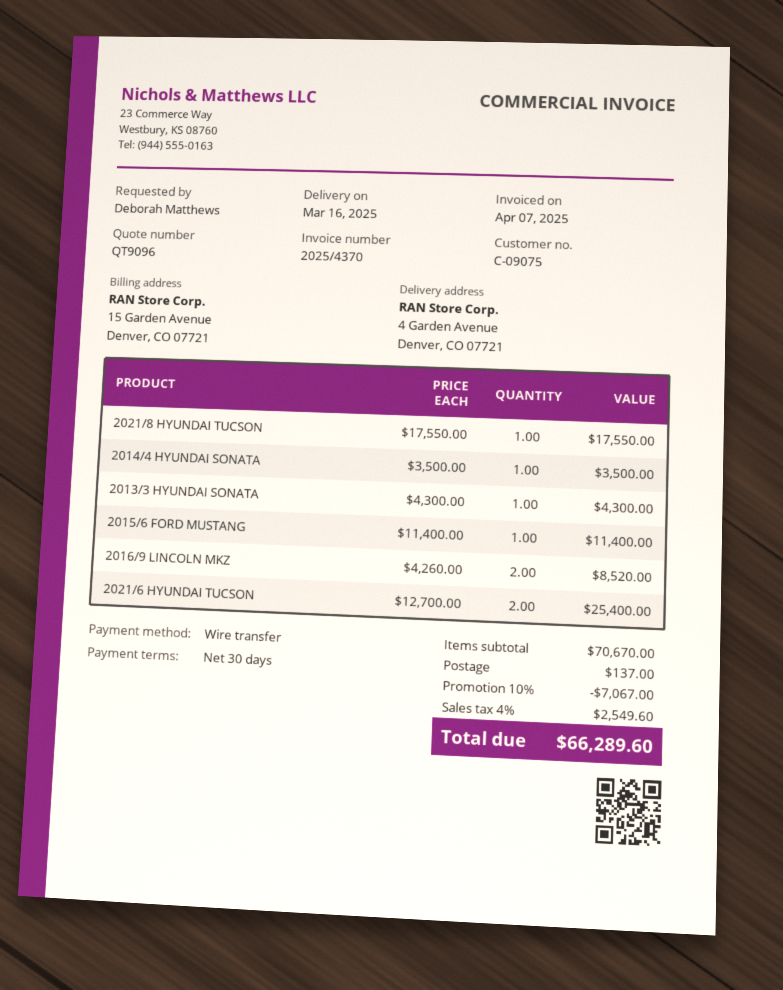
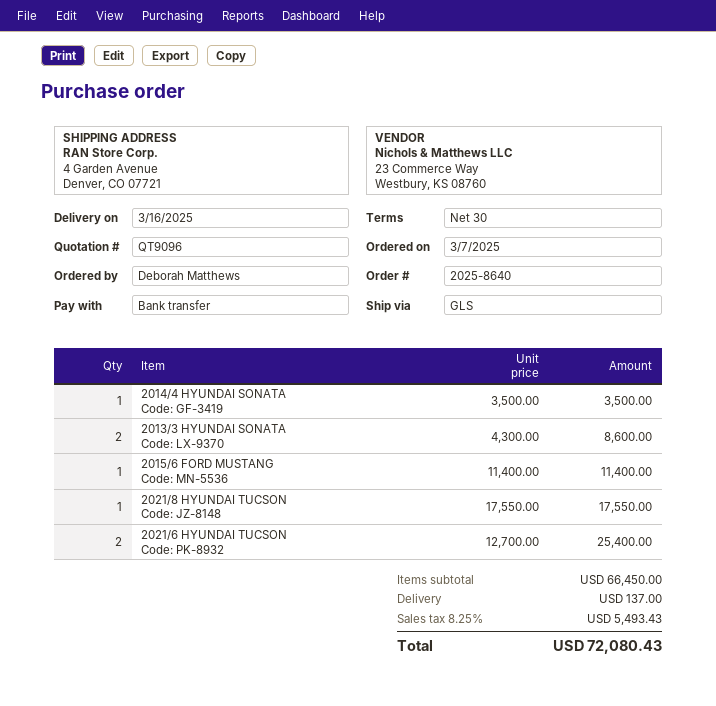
2013/3 HYUNDAI SONATA: 1 x 4300.00 = 4300.00 -> 2 x 4300.00 = 8600.00
2016/9 LINCOLN MKZ: 2 x 4260.00 = 8520.00 -> none
subtotal: 70670.00 -> 66450.00
discount: 10% = 7067.00 -> none
tax: 4% = 2549.60 -> 8.25% = 5493.43
total: 66289.60 -> 72080.43

